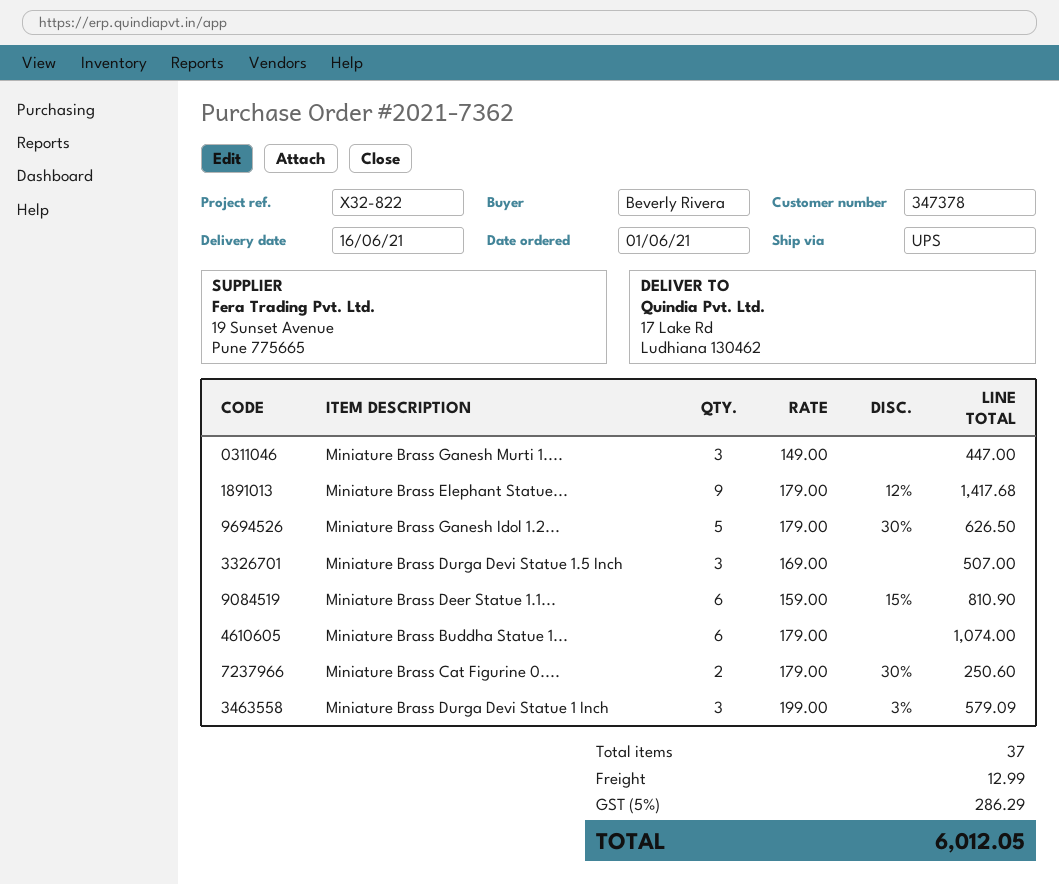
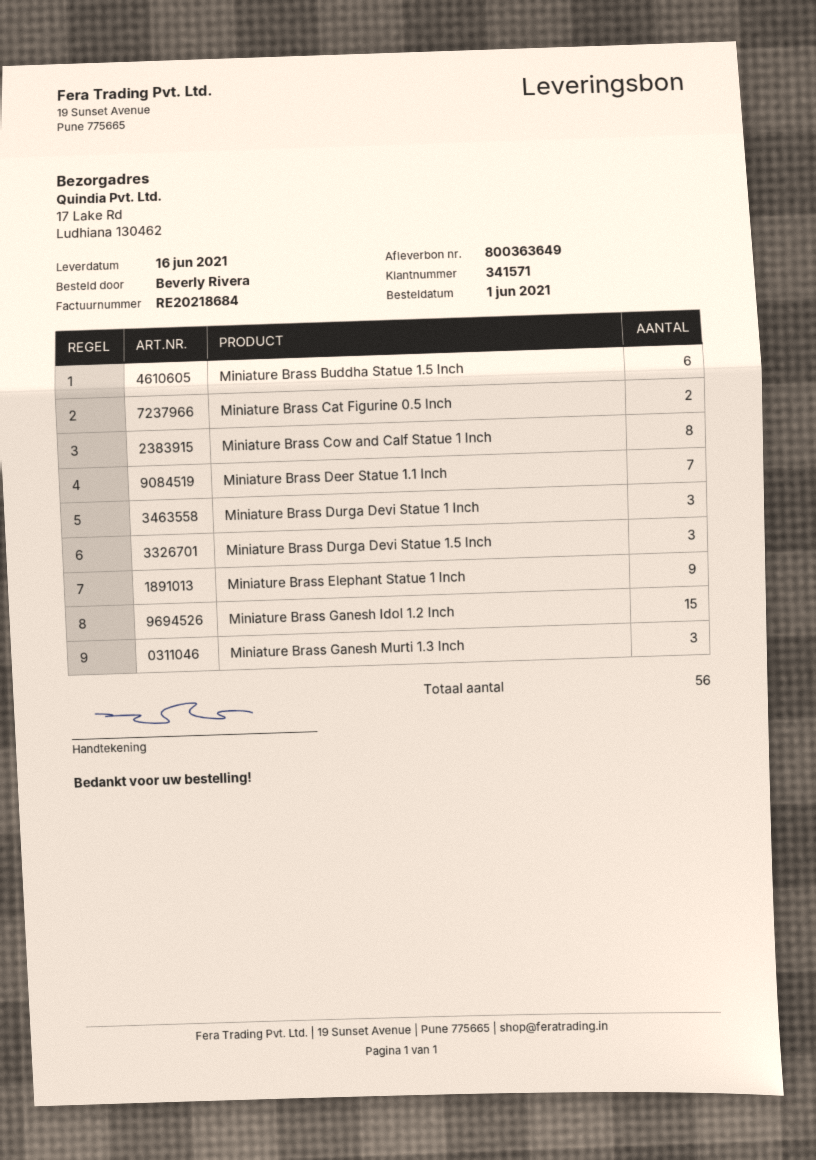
customer number: 347378 -> 341571
Miniature Brass Ganesh Idol 1.2...: 5 -> 15
Miniature Brass Deer Statue 1.1...: 6 -> 7
Miniature Brass Cow and Calf Statue 1 Inch: none -> 8
total quantity: 37 -> 56

